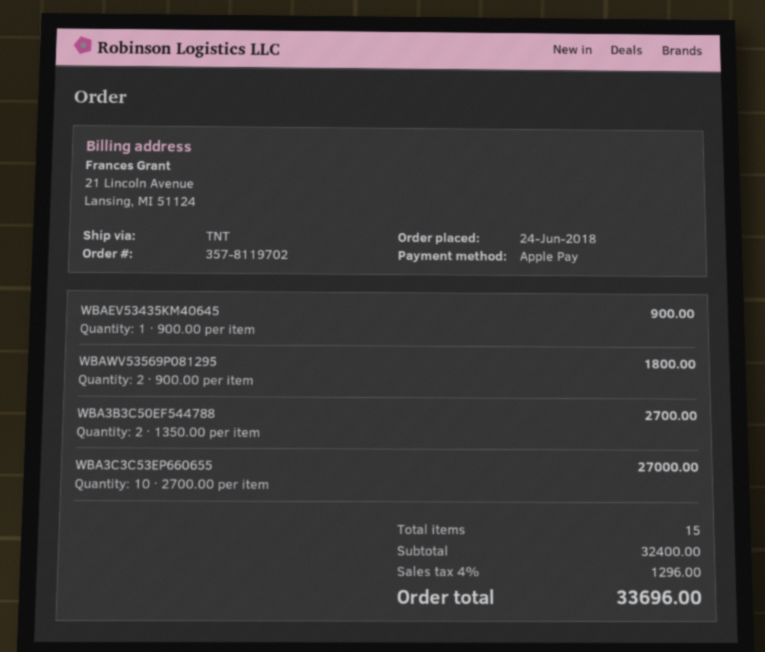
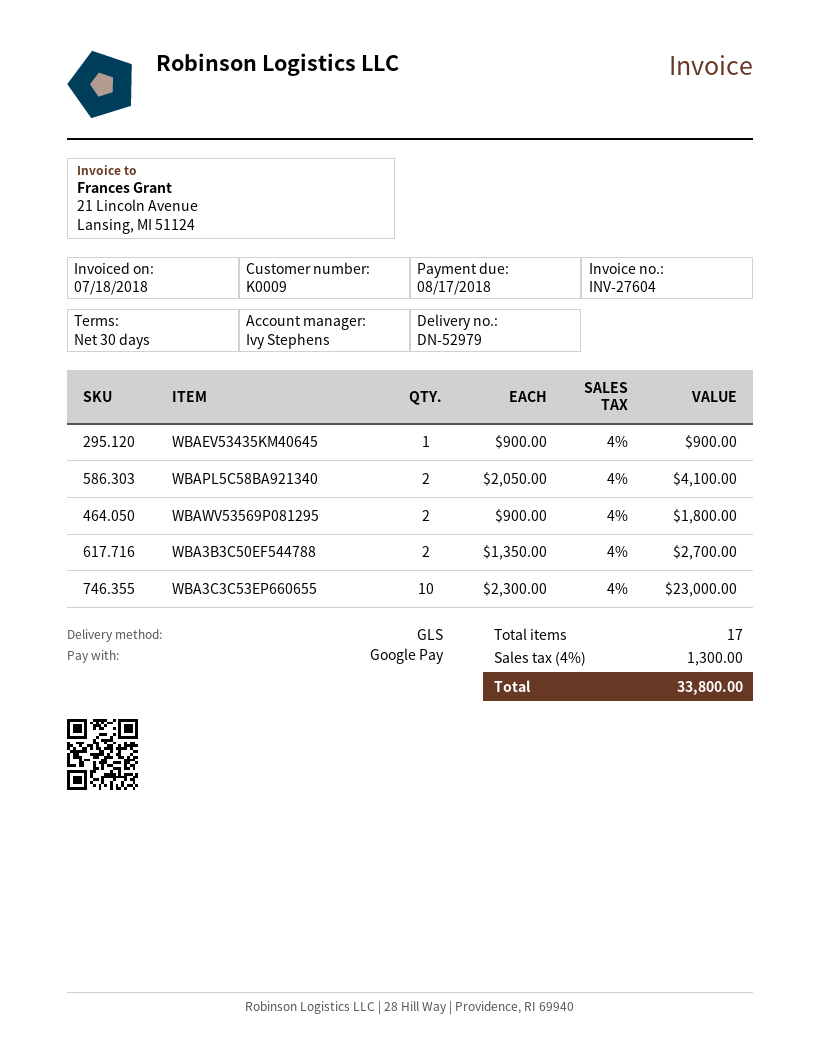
payment method: Apple Pay -> Google Pay
shipping method: TNT -> GLS
WBA3C3C53EP660655: 10 x 2700.00 = 27000.00 -> 10 x 2300.00 = 23000.00
WBAPL5C58BA921340: none -> 2 x 2050.00 = 4100.00
total quantity: 15 -> 17
tax: 4% = 1296.00 -> 4% = 1300.00
total: 33696.00 -> 33800.00

